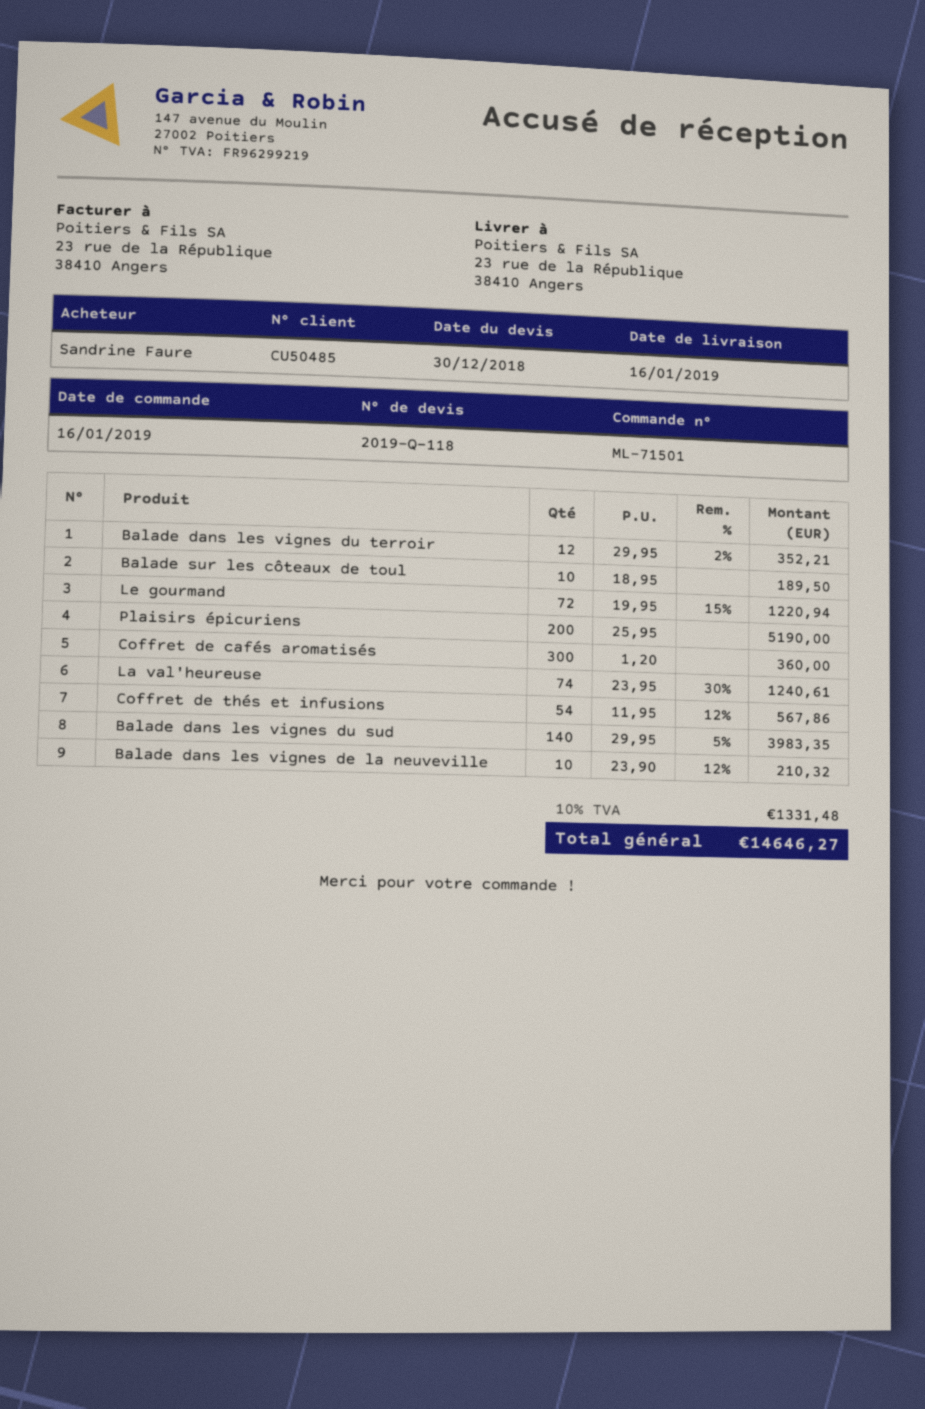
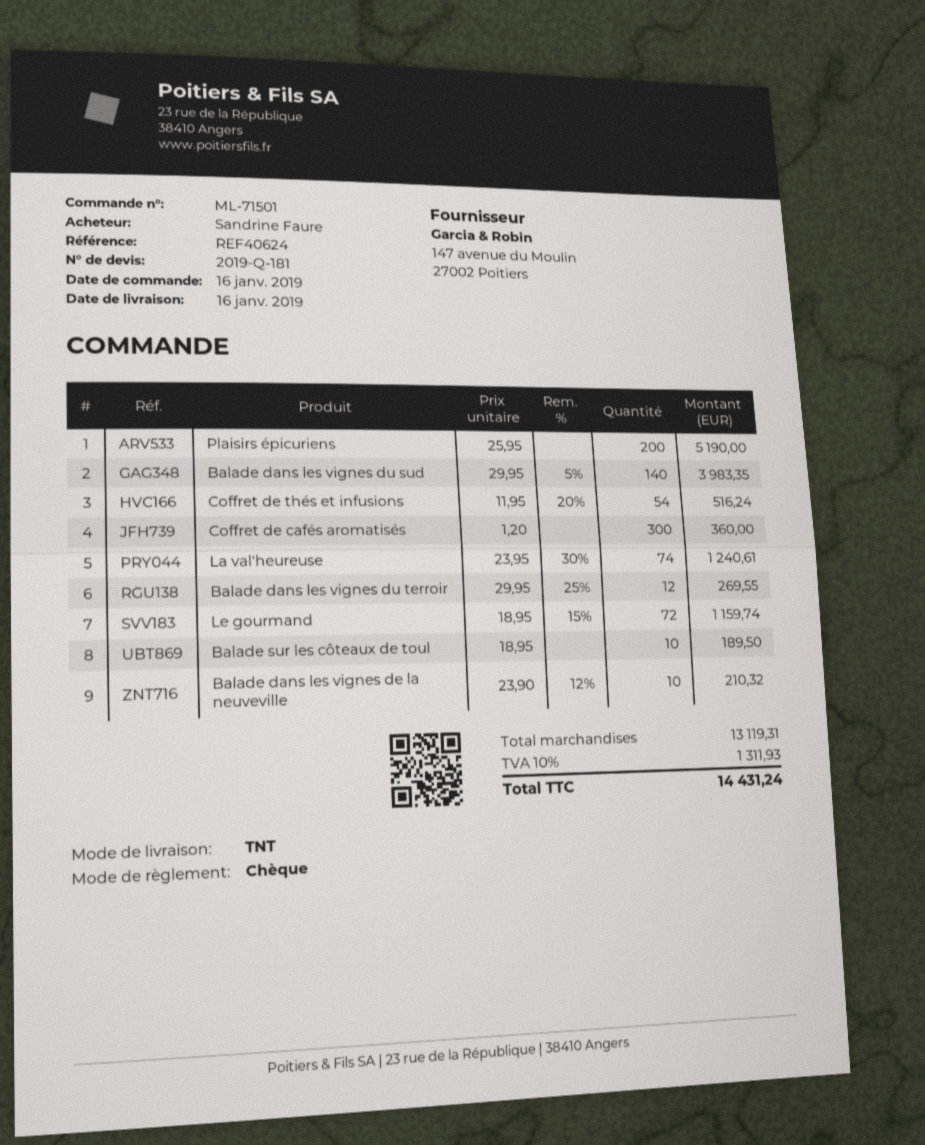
quote number: 2019-Q-118 -> 2019-Q-181
Balade dans les vignes du terroir: 12 x 29.95 - 2% = 352.21 -> 12 x 29.95 - 25% = 269.55
Le gourmand: 72 x 19.95 - 15% = 1220.94 -> 72 x 18.95 - 15% = 1159.74
Coffret de thés et infusions: 54 x 11.95 - 12% = 567.86 -> 54 x 11.95 - 20% = 516.24
tax: 10% = 1331.48 -> 10% = 1311.93
total: 14646.27 -> 14431.24

